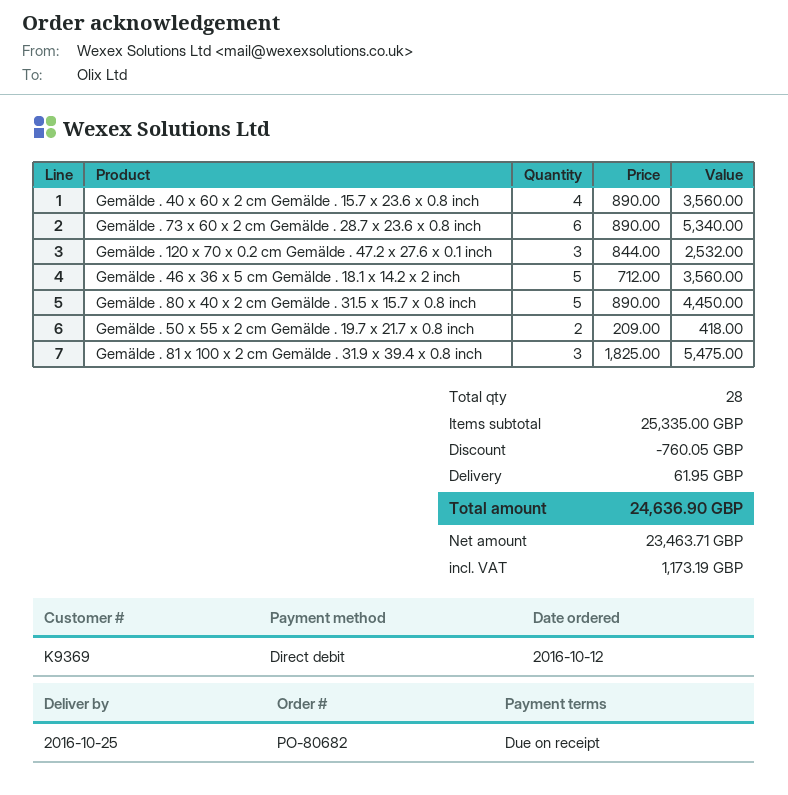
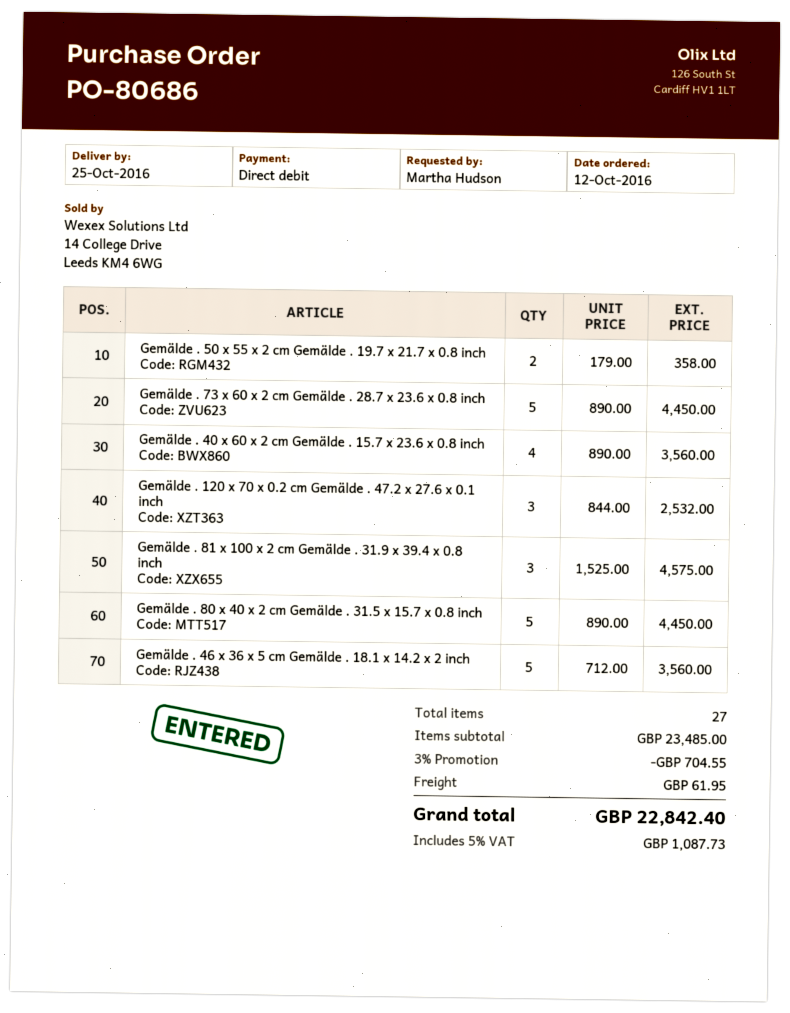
order number: PO-80682 -> PO-80686
Gemälde . 73 x 60 x 2 cm Gemälde . 28.7 x 23.6 x 0.8 inch: 6 x 890.00 = 5340.00 -> 5 x 890.00 = 4450.00
Gemälde . 50 x 55 x 2 cm Gemälde . 19.7 x 21.7 x 0.8 inch: 2 x 209.00 = 418.00 -> 2 x 179.00 = 358.00
Gemälde . 81 x 100 x 2 cm Gemälde . 31.9 x 39.4 x 0.8 inch: 3 x 1825.00 = 5475.00 -> 3 x 1525.00 = 4575.00
total quantity: 28 -> 27
subtotal: 25335.00 -> 23485.00
discount: 760.05 -> 704.55
tax: 1173.19 -> 1087.73
total: 24636.90 -> 22842.40

